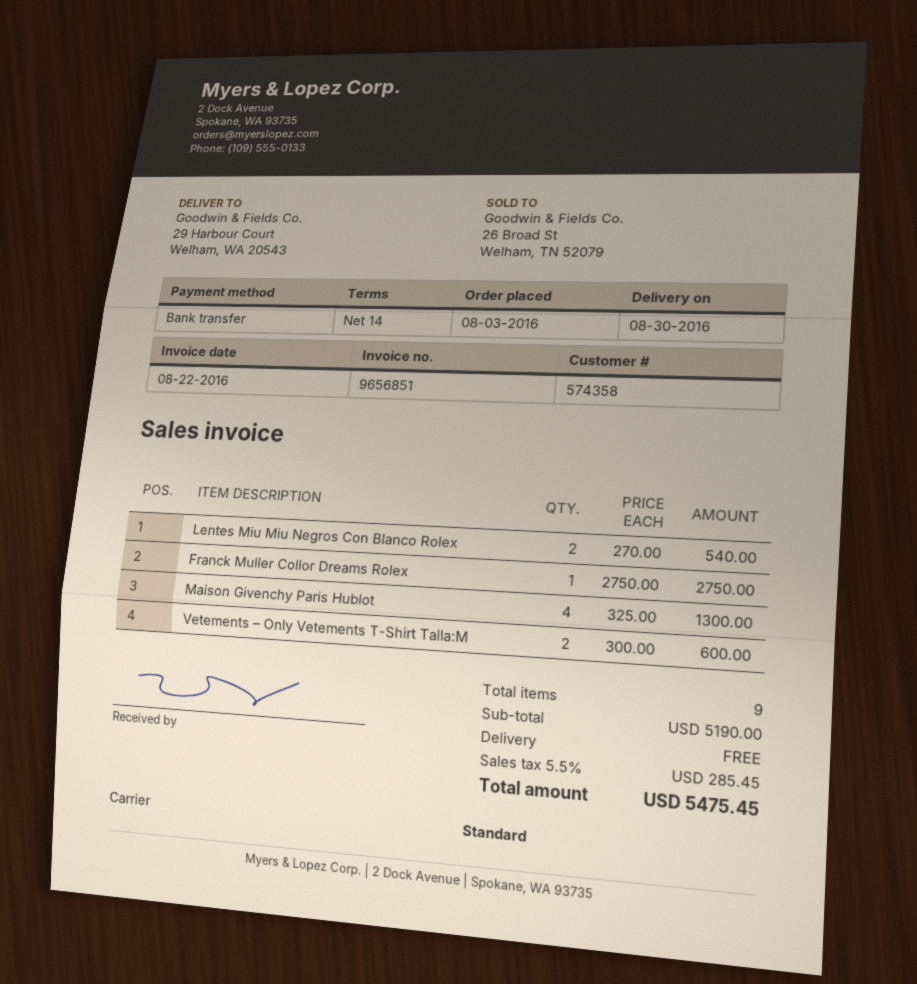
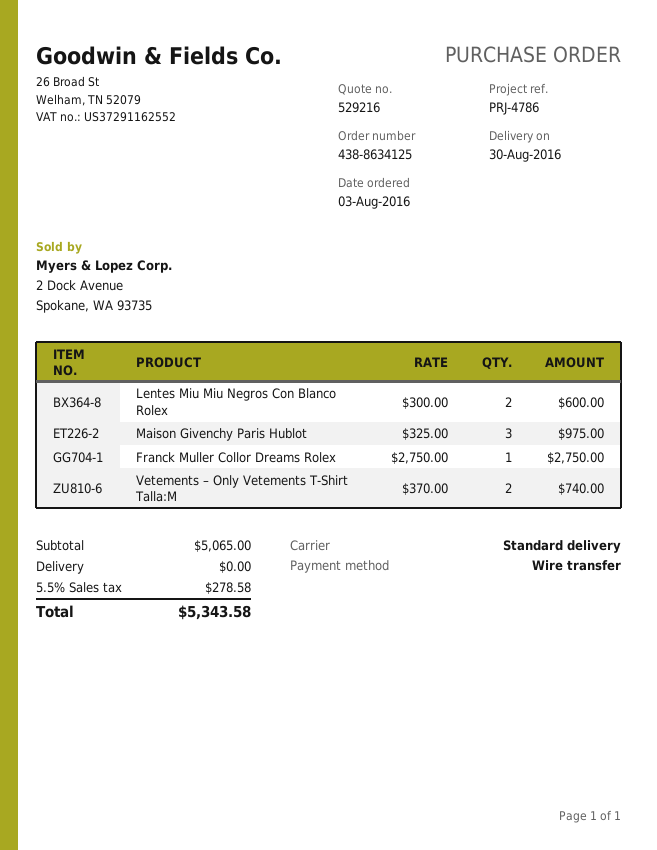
Lentes Miu Miu Negros Con Blanco Rolex: 2 x 270.00 = 540.00 -> 2 x 300.00 = 600.00
Maison Givenchy Paris Hublot: 4 x 325.00 = 1300.00 -> 3 x 325.00 = 975.00
Vetements – Only Vetements T-Shirt Talla:M: 2 x 300.00 = 600.00 -> 2 x 370.00 = 740.00
subtotal: 5190.00 -> 5065.00
tax: 5.5% = 285.45 -> 5.5% = 278.58
total: 5475.45 -> 5343.58

